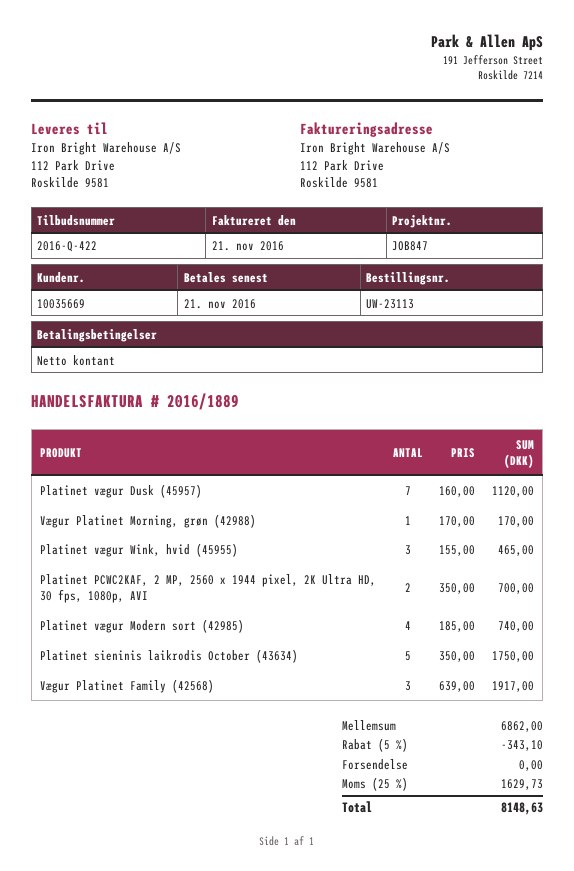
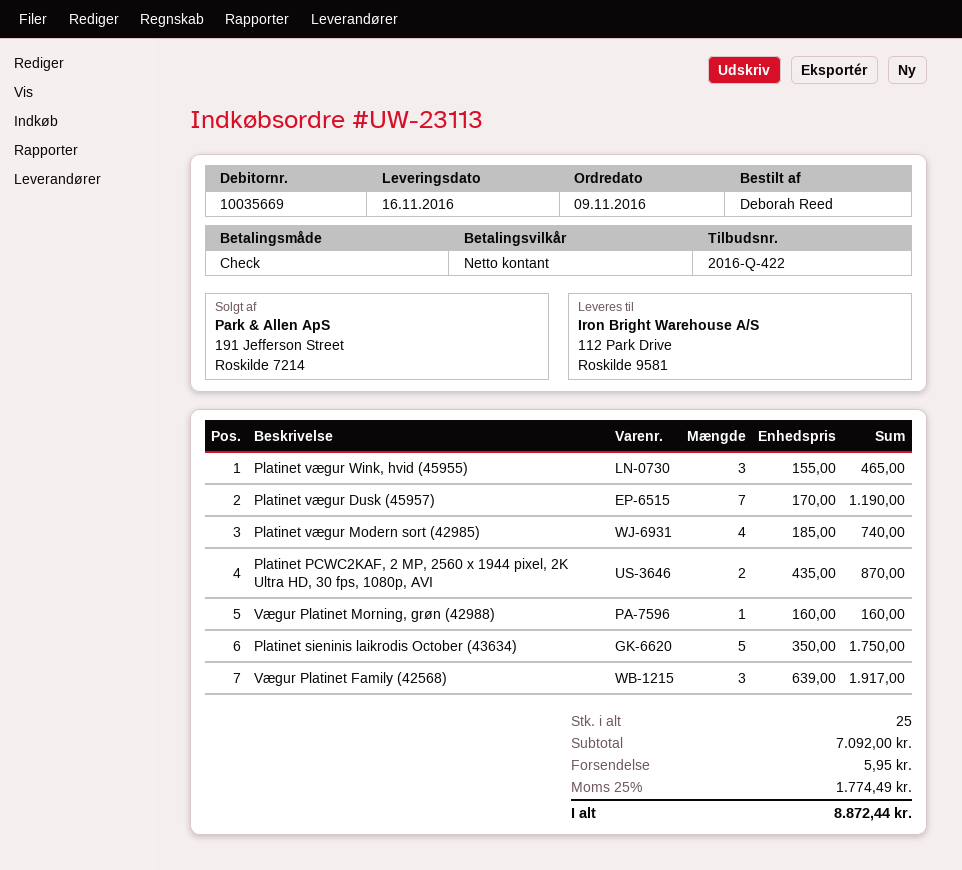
Platinet vægur Dusk (45957): 7 x 160.00 = 1120.00 -> 7 x 170.00 = 1190.00
Vægur Platinet Morning, grøn (42988): 1 x 170.00 = 170.00 -> 1 x 160.00 = 160.00
Platinet PCWC2KAF, 2 MP, 2560 x 1944 pixel, 2K Ultra HD, 30 fps, 1080p, AVI: 2 x 350.00 = 700.00 -> 2 x 435.00 = 870.00
subtotal: 6862.00 -> 7092.00
discount: 5% = 343.10 -> none
shipping: 0.00 -> 5.95
tax: 25% = 1629.73 -> 25% = 1774.49
total: 8148.63 -> 8872.44

